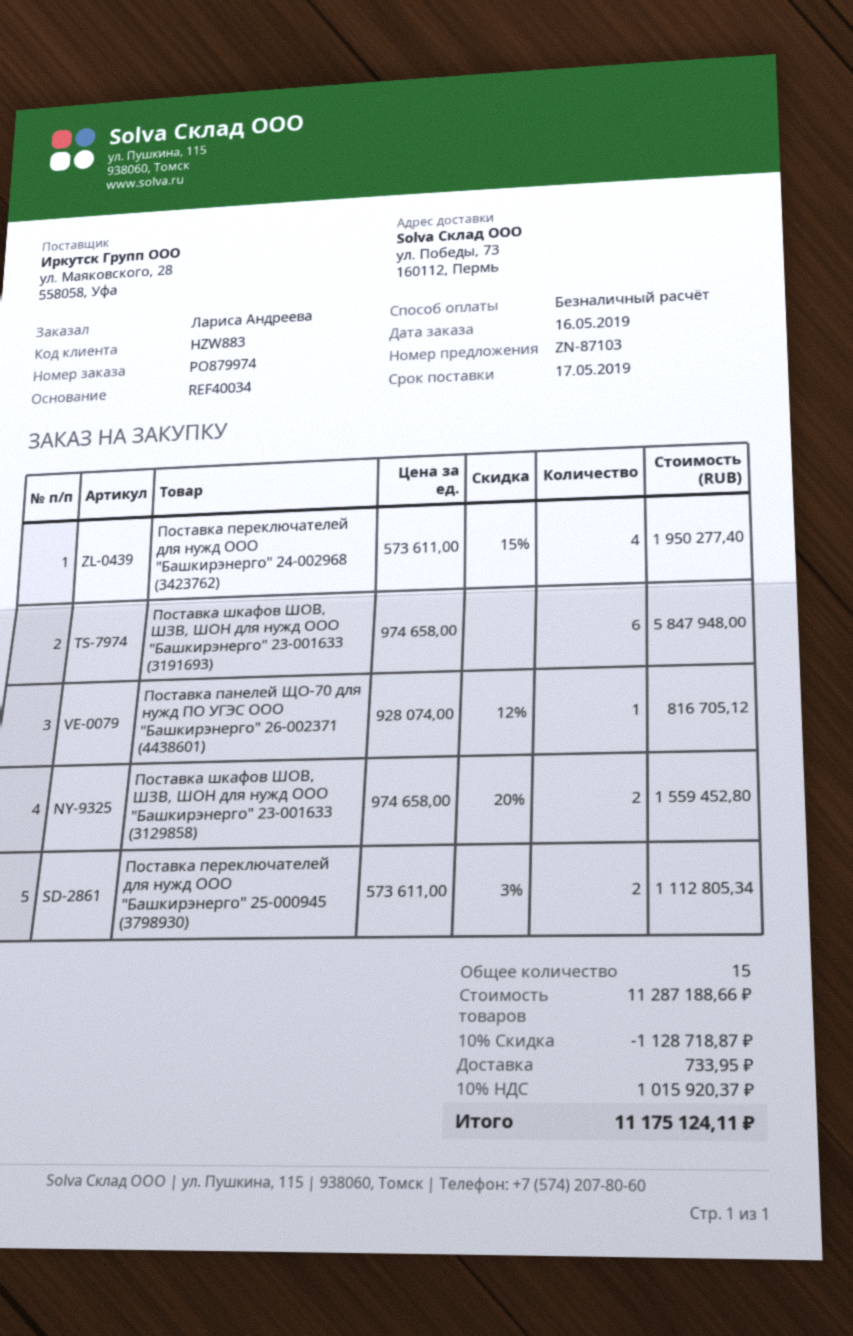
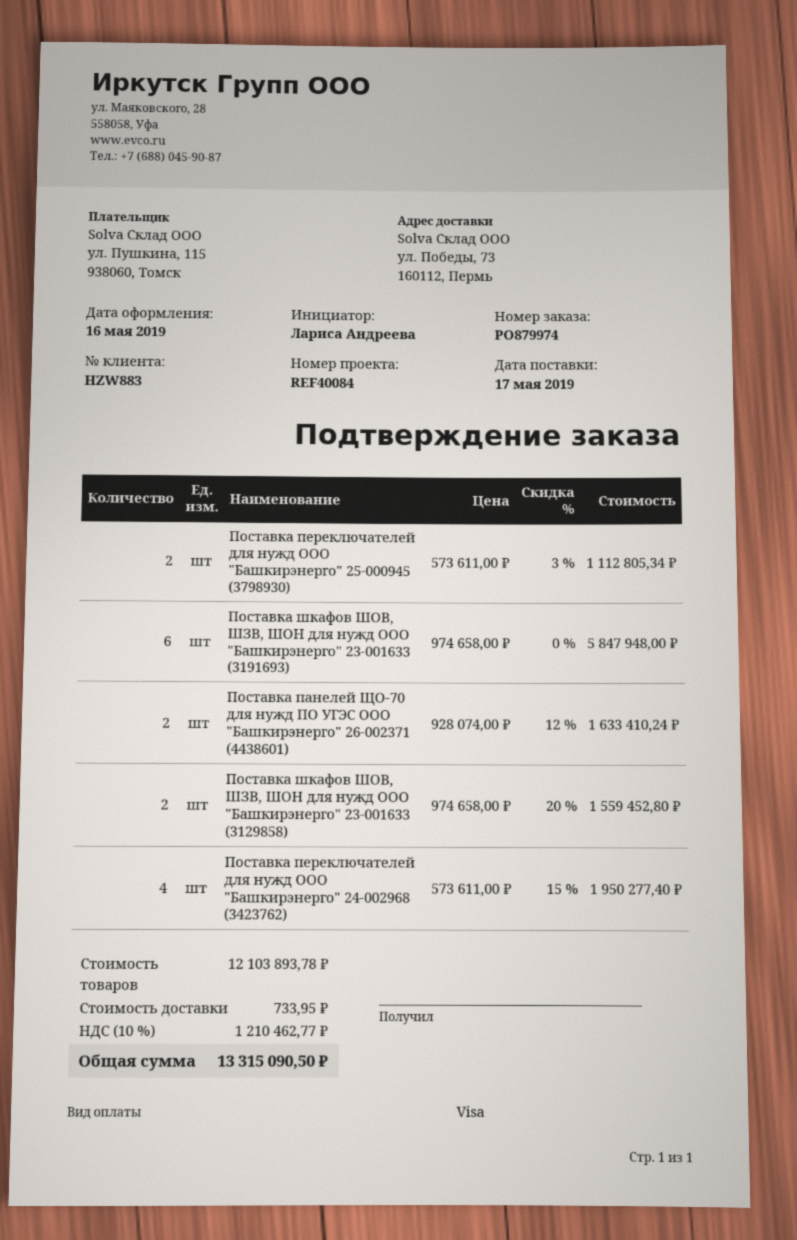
reference: REF40034 -> REF40084
payment method: bank transfer -> Visa
Поставка панелей ЩО-70 для нужд ПО УГЭС ООО "Башкирэнерго" 26-002371 (4438601): 1 x 928074.00 - 12% = 816705.12 -> 2 x 928074.00 - 12% = 1633410.24
subtotal: 11287188.66 -> 12103893.78
discount: 10% = 1128718.87 -> none
tax: 10% = 1015920.37 -> 10% = 1210462.77
total: 11175124.11 -> 13315090.50

